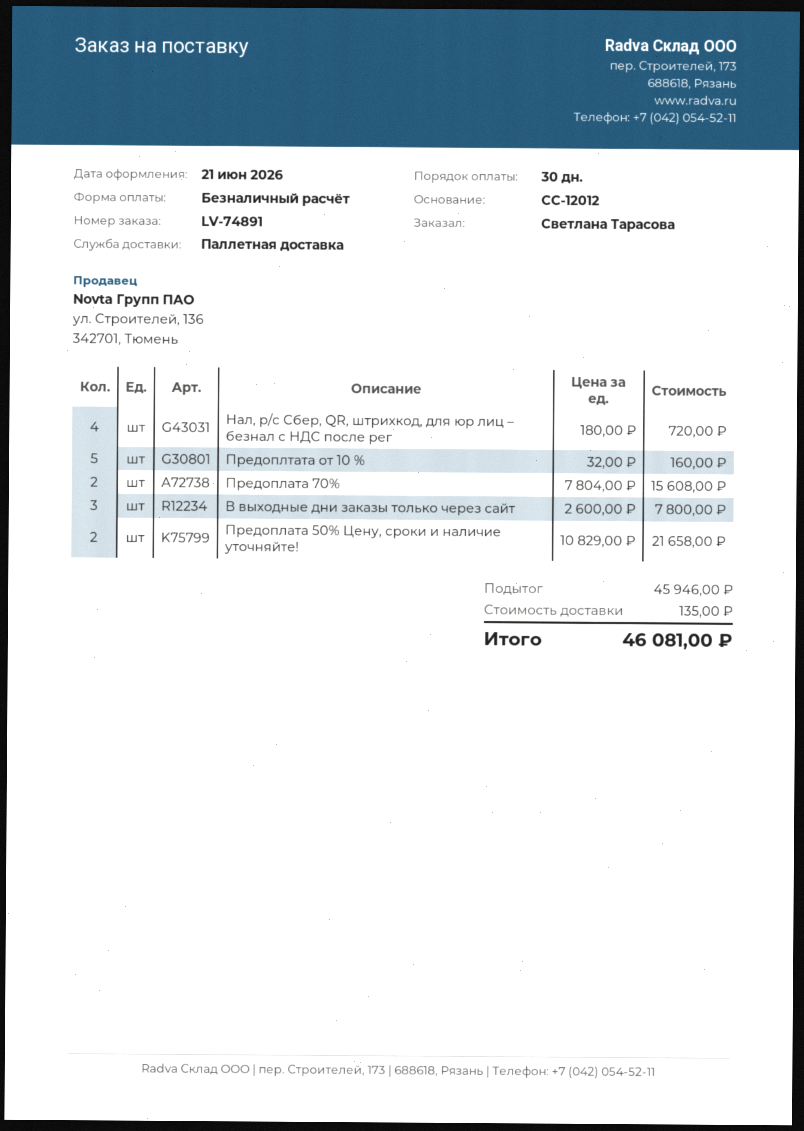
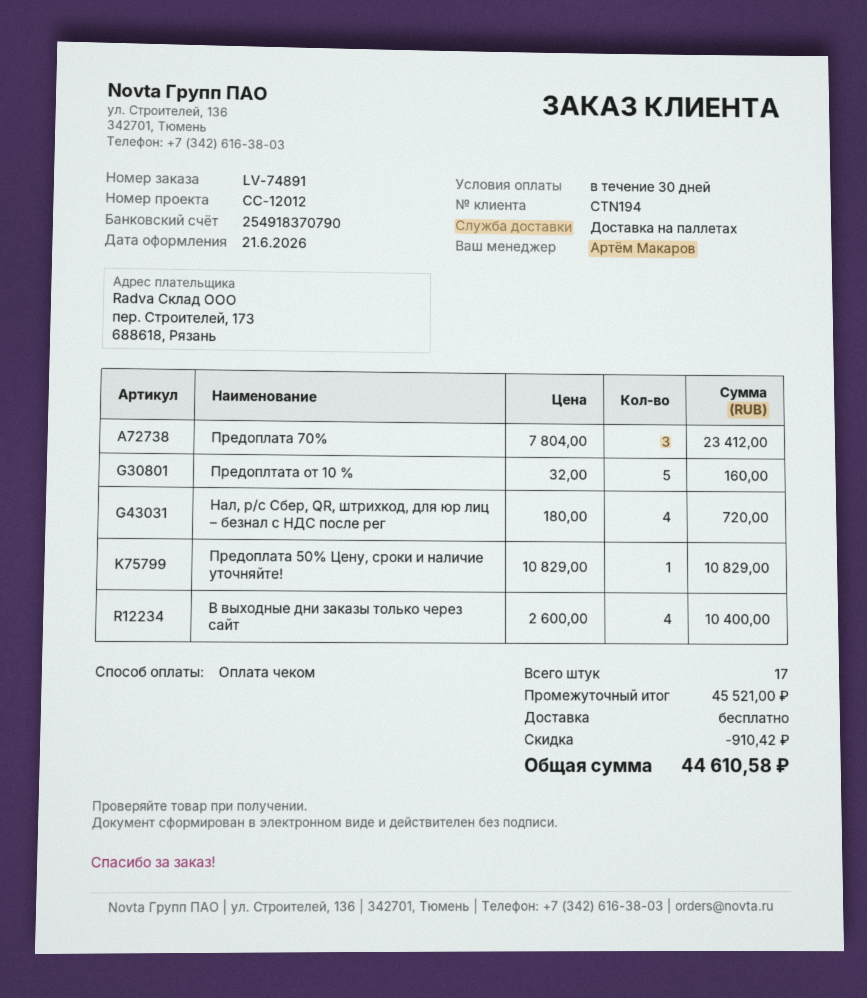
payment method: bank transfer -> cheque
Предоплата 70%: 2 x 7804.00 = 15608.00 -> 3 x 7804.00 = 23412.00
В выходные дни заказы только через сайт: 3 x 2600.00 = 7800.00 -> 4 x 2600.00 = 10400.00
Предоплата 50% Цену, сроки и наличие уточняйте!: 2 x 10829.00 = 21658.00 -> 1 x 10829.00 = 10829.00
subtotal: 45946.00 -> 45521.00
discount: none -> 910.42
shipping: 135.00 -> 0.00
total: 46081.00 -> 44610.58

